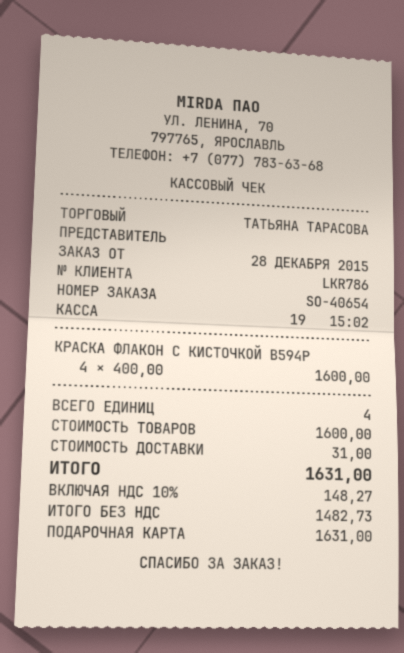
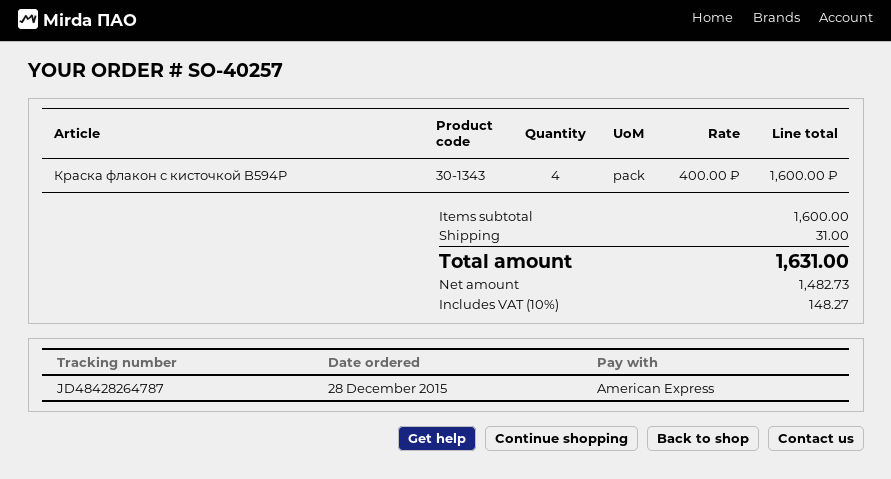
order number: SO-40654 -> SO-40257
payment method: gift card -> American Express

